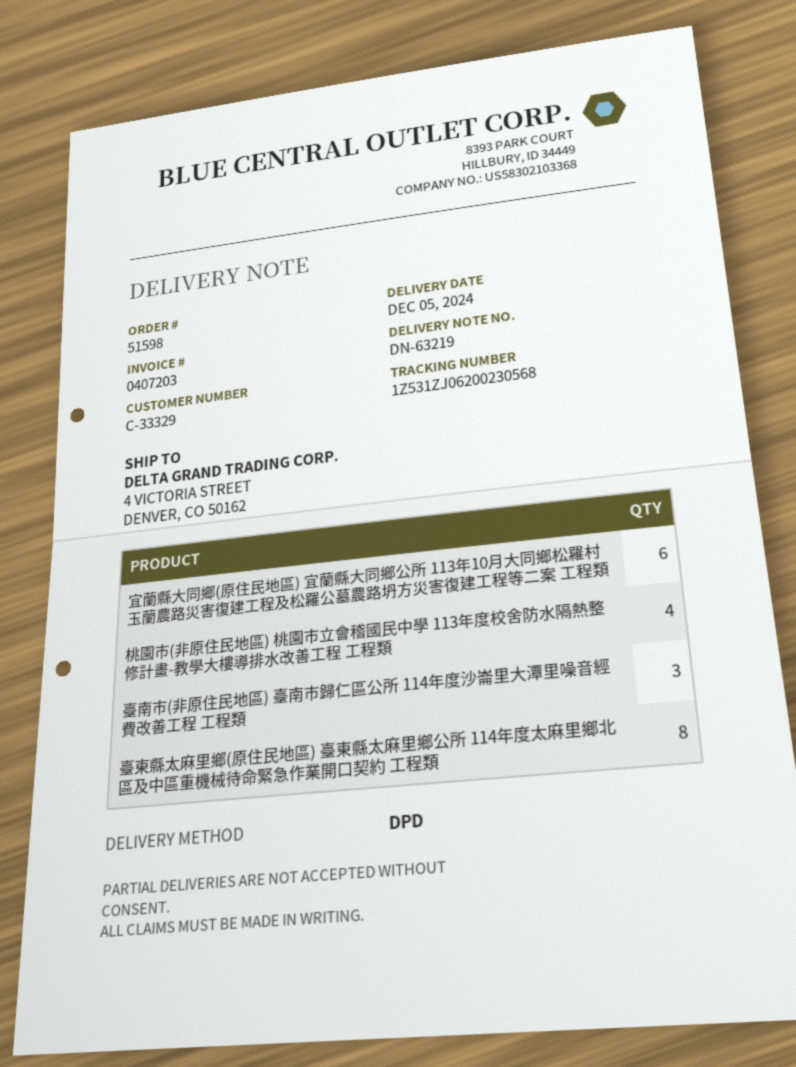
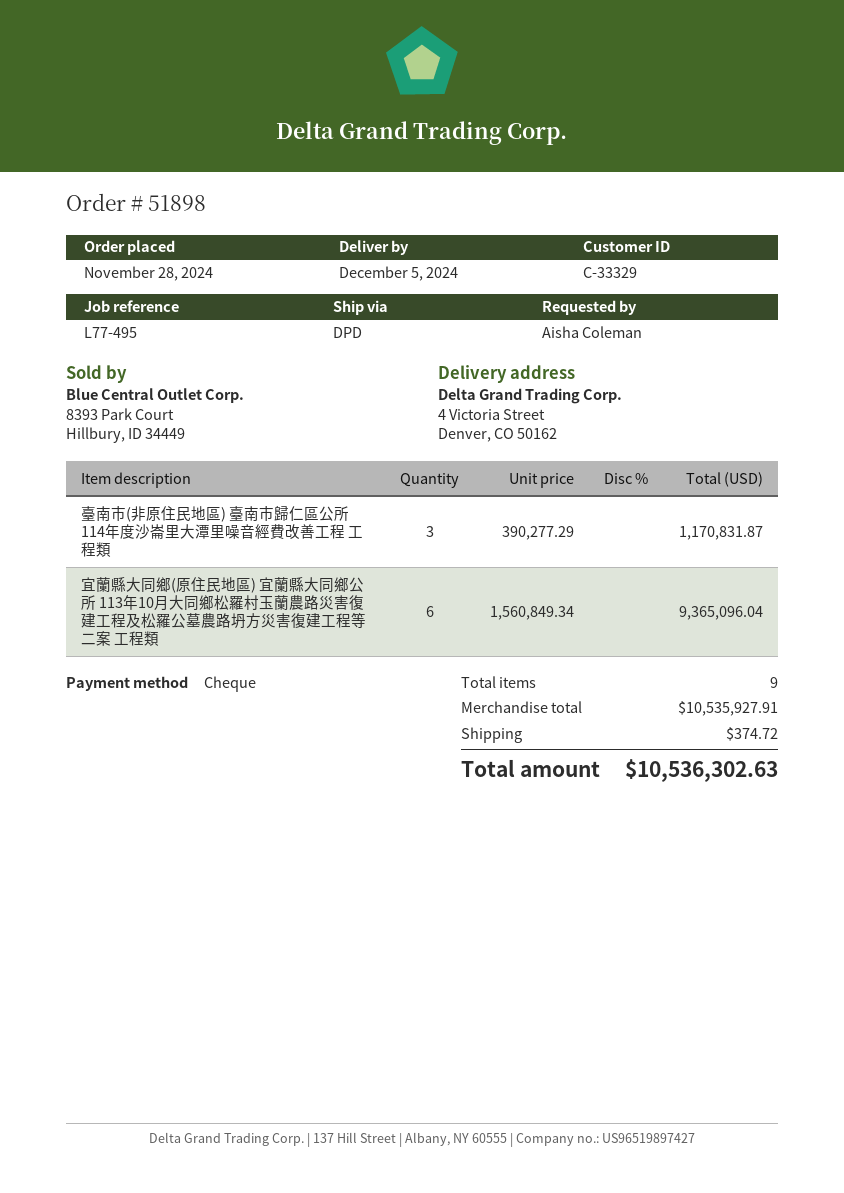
order number: 51598 -> 51898
桃園市(非原住民地區) 桃園市立會稽國民中學 113年度校舍防水隔熱整修計畫-教學大樓導排水改善工程 工程類: 4 -> none
臺東縣太麻里鄉(原住民地區) 臺東縣太麻里鄉公所 114年度太麻里鄉北區及中區重機械待命緊急作業開口契約 工程類: 8 -> none

